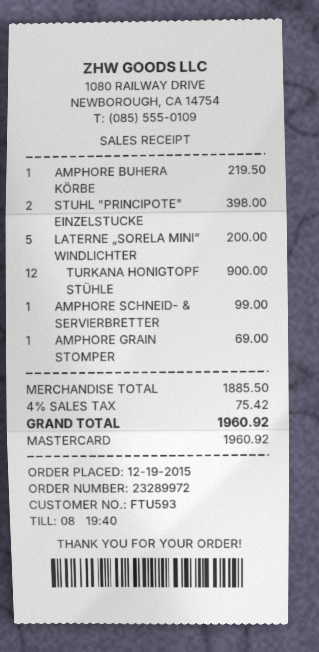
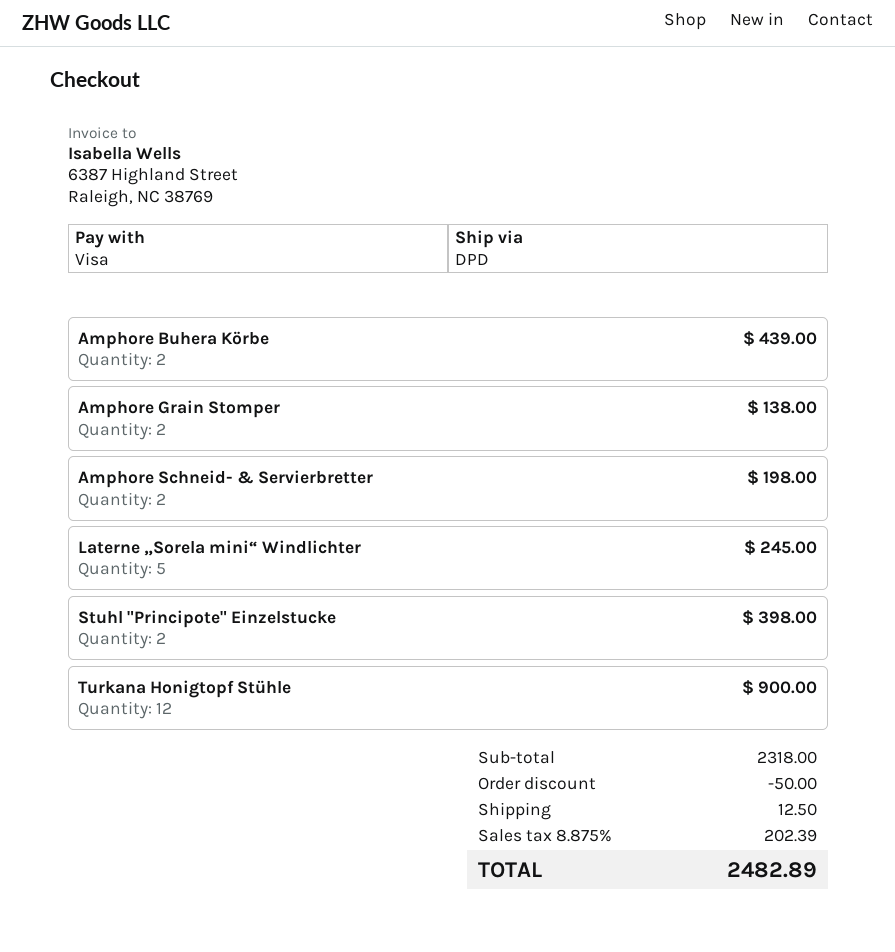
payment method: Mastercard -> Visa
AMPHORE BUHERA KÖRBE: 1 for 219.50 -> 2 for 439.00
LATERNE „SORELA MINI“ WINDLICHTER: 5 for 200.00 -> 5 for 245.00
AMPHORE SCHNEID- & SERVIERBRETTER: 1 for 99.00 -> 2 for 198.00
AMPHORE GRAIN STOMPER: 1 for 69.00 -> 2 for 138.00
subtotal: 1885.50 -> 2318.00
discount: none -> 50.00
shipping: none -> 12.50
tax: 4% = 75.42 -> 8.875% = 202.39
total: 1960.92 -> 2482.89

